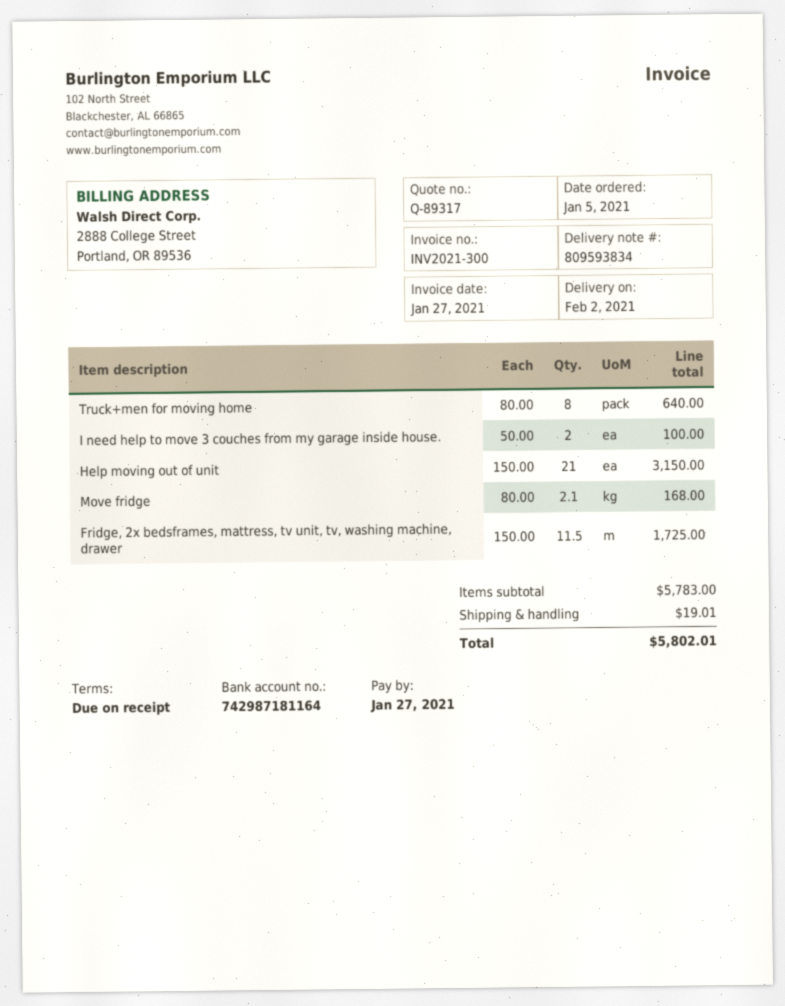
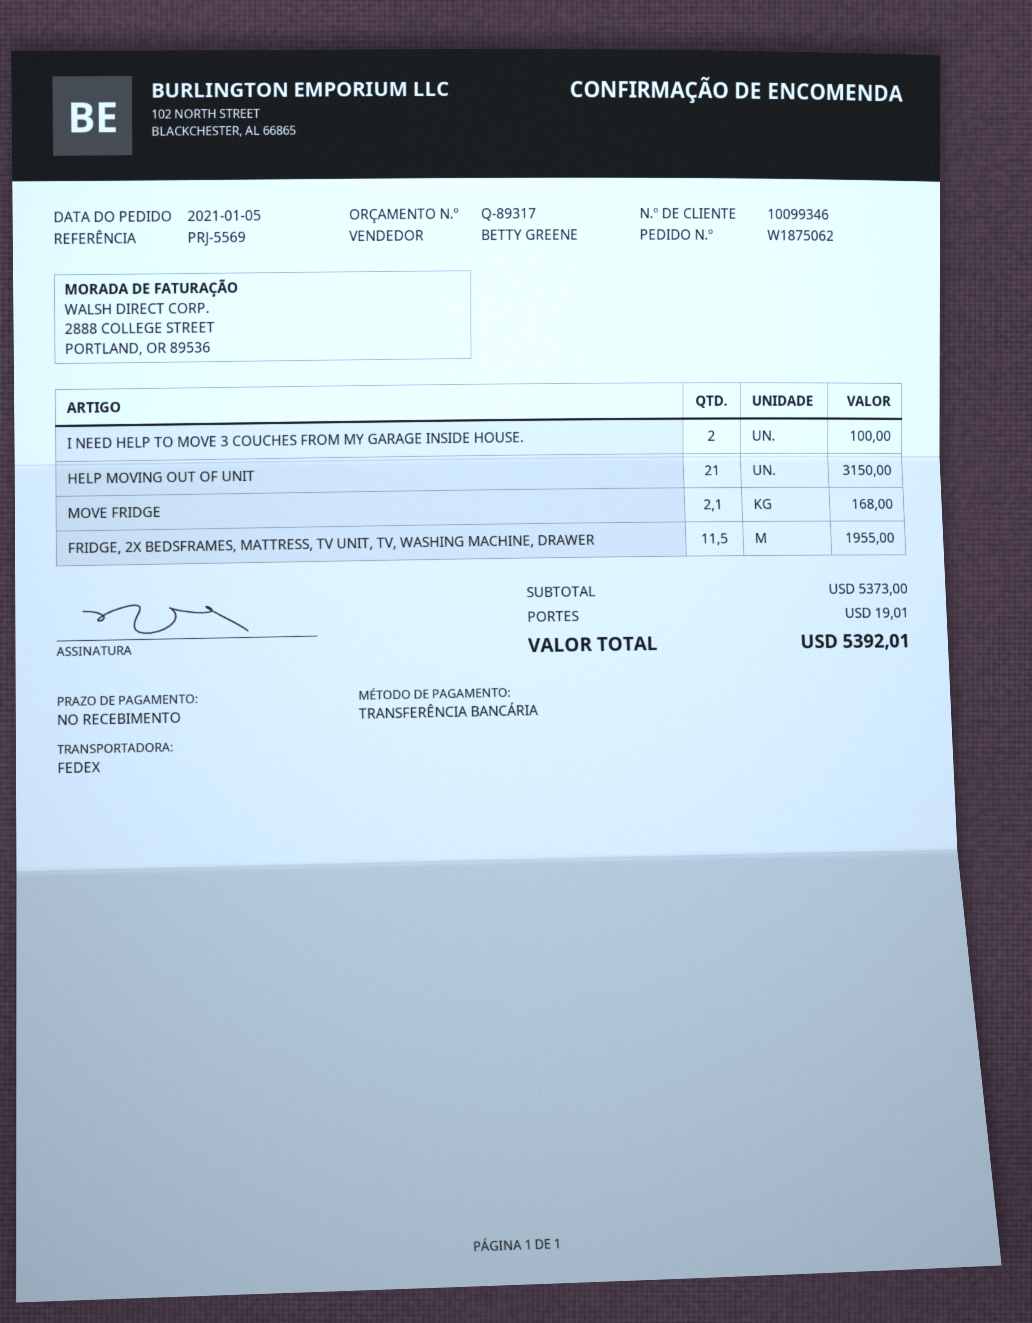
Truck+men for moving home: 8 for 640.00 -> none
Fridge, 2x bedsframes, mattress, tv unit, tv, washing machine, drawer: 11.5 for 1725.00 -> 11.5 for 1955.00
subtotal: 5783.00 -> 5373.00
total: 5802.01 -> 5392.01

